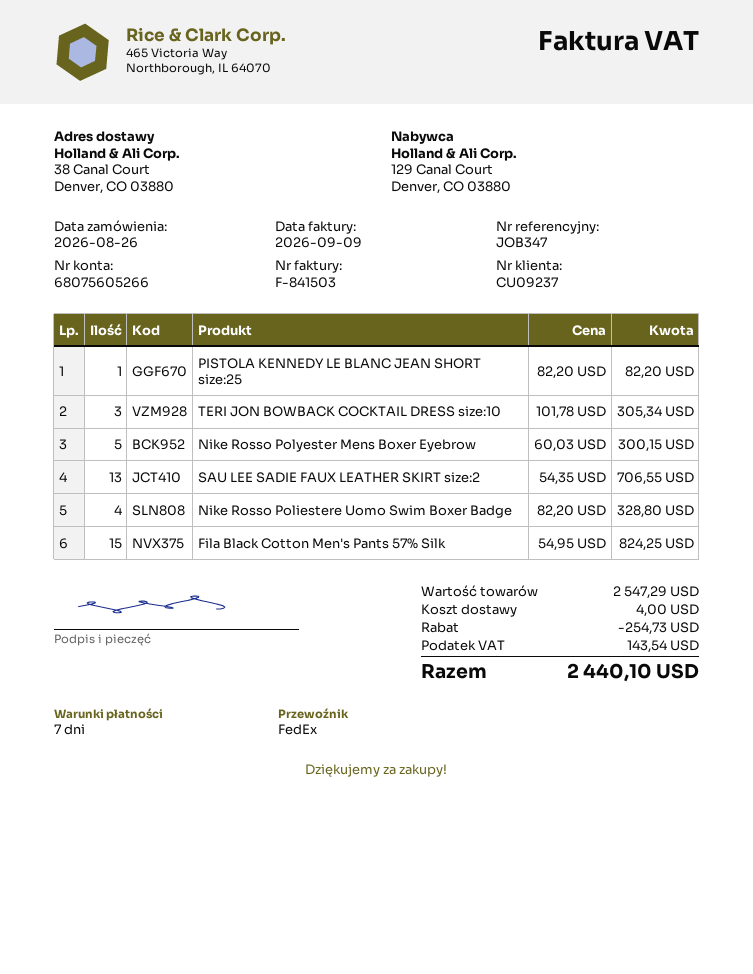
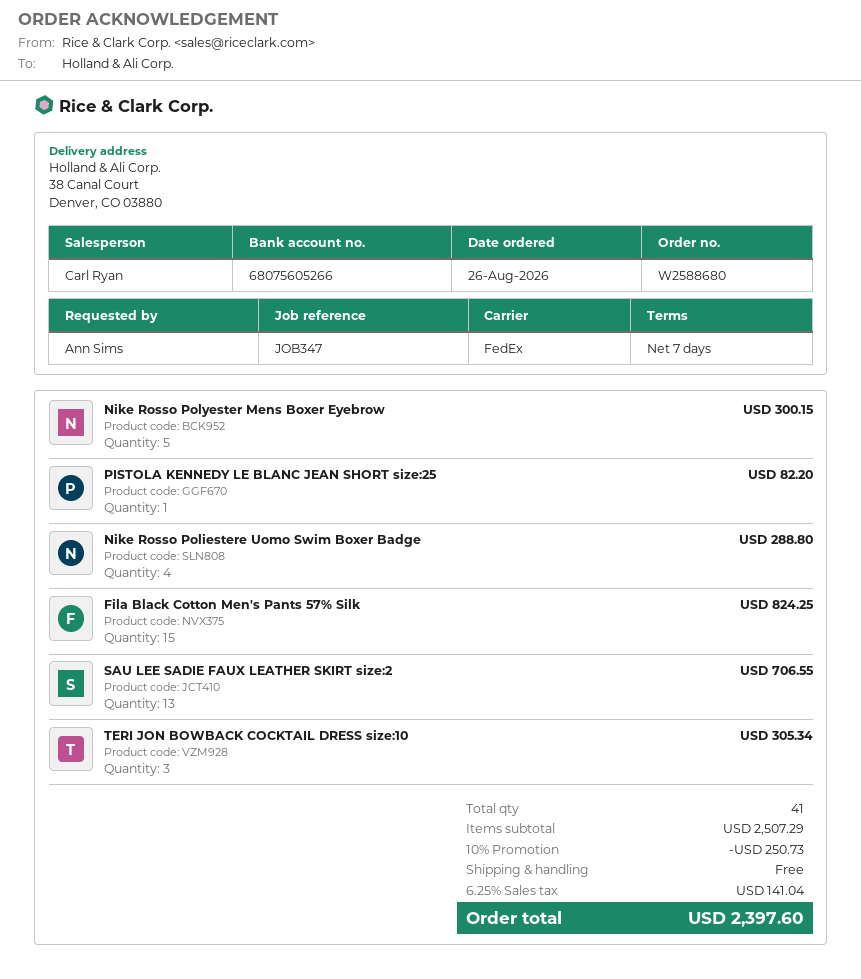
Nike Rosso Poliestere Uomo Swim Boxer Badge: 4 for 328.80 -> 4 for 288.80
subtotal: 2547.29 -> 2507.29
discount: 254.73 -> 250.73
shipping: 4.00 -> 0.00
tax: 143.54 -> 141.04
total: 2440.10 -> 2397.60

